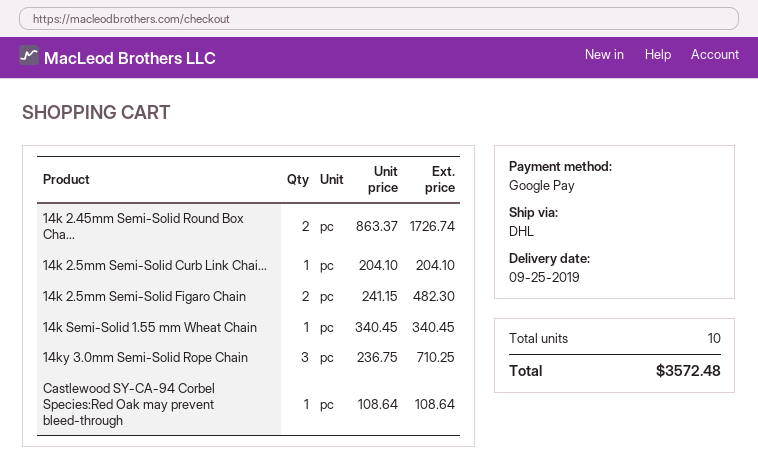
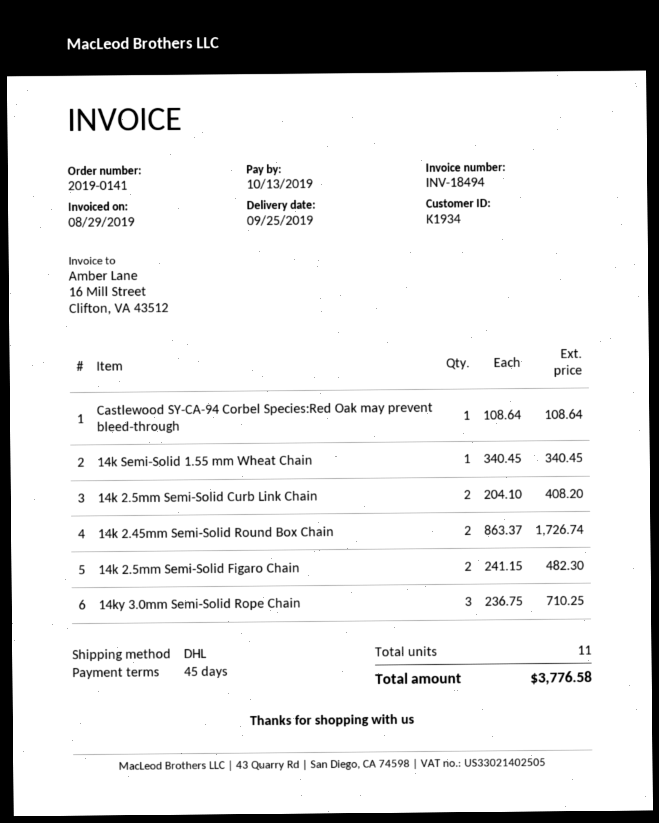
14k 2.5mm Semi-Solid Curb Link Chai...: 1 x 204.10 = 204.10 -> 2 x 204.10 = 408.20
total quantity: 10 -> 11
total: 3572.48 -> 3776.58

